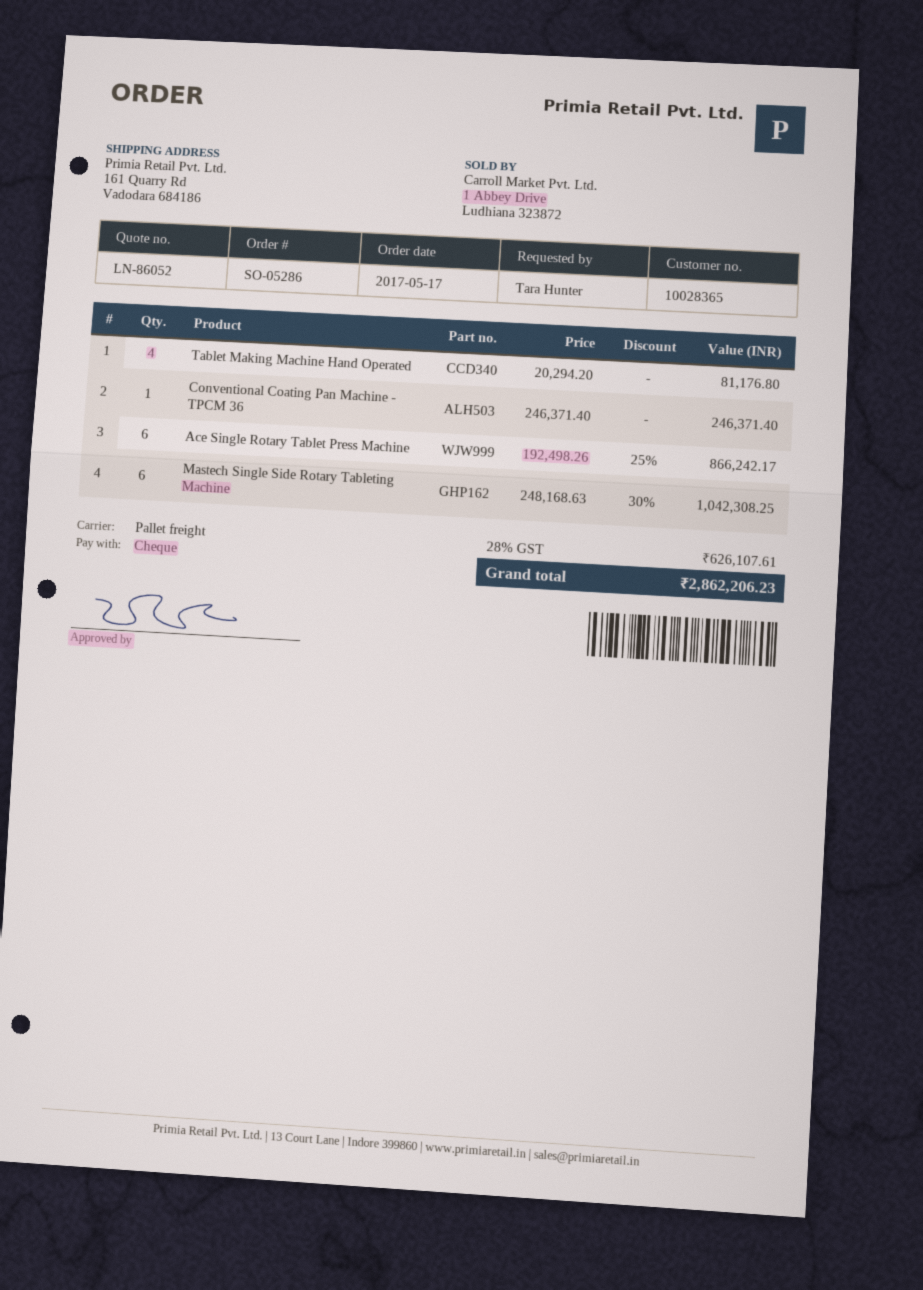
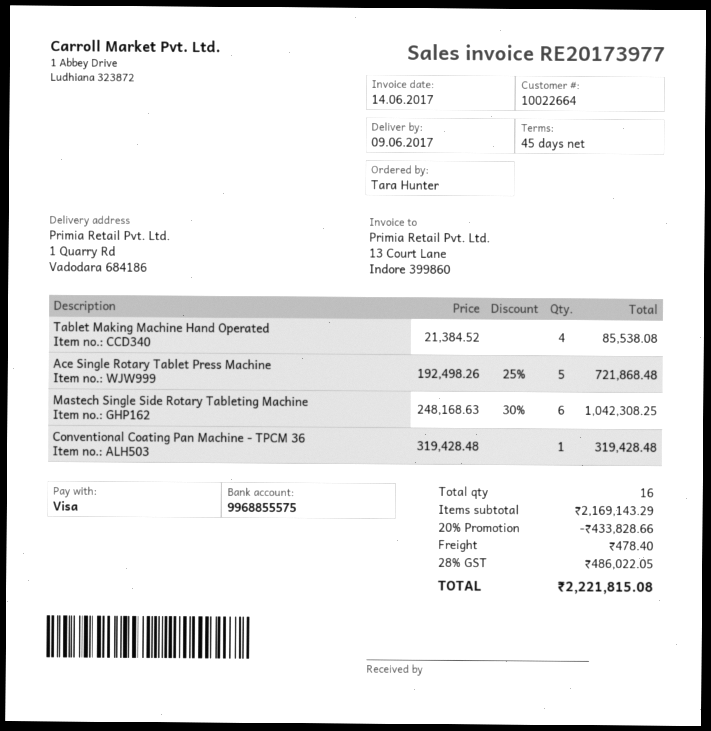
customer number: 10028365 -> 10022664
payment method: cheque -> Visa
ship to: 161 Quarry Rd, Vadodara 684186 -> 1 Quarry Rd, Vadodara 684186
Tablet Making Machine Hand Operated: 4 x 20294.20 = 81176.80 -> 4 x 21384.52 = 85538.08
Conventional Coating Pan Machine - TPCM 36: 1 x 246371.40 = 246371.40 -> 1 x 319428.48 = 319428.48
Ace Single Rotary Tablet Press Machine: 6 x 192498.26 - 25% = 866242.17 -> 5 x 192498.26 - 25% = 721868.48
discount: none -> 20% = 433828.66
shipping: none -> 478.40
tax: 28% = 626107.61 -> 28% = 486022.05
total: 2862206.23 -> 2221815.08

